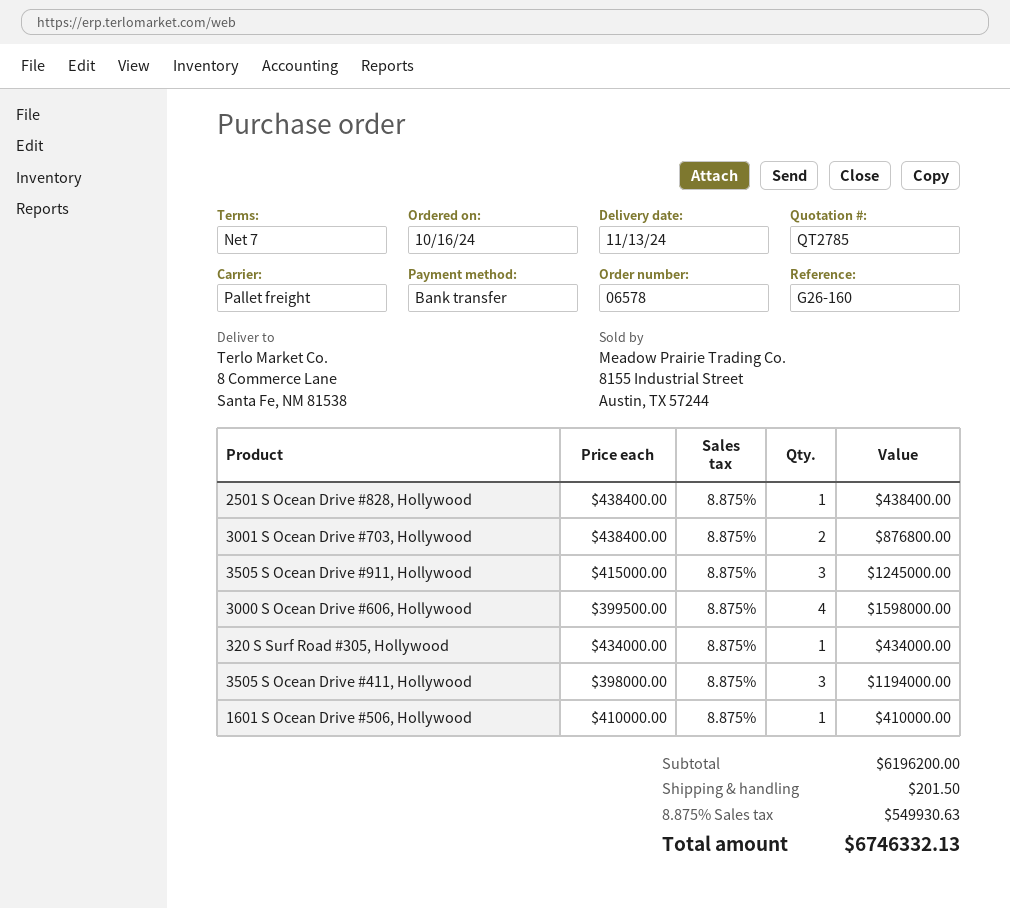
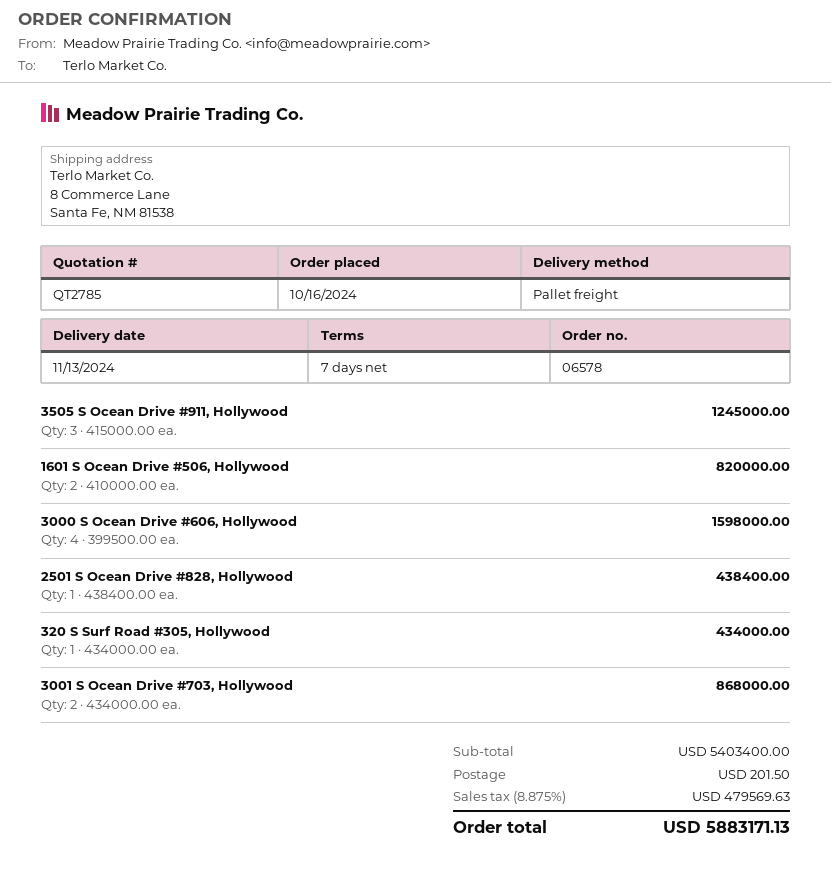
3001 S Ocean Drive #703, Hollywood: 2 x 438400.00 = 876800.00 -> 2 x 434000.00 = 868000.00
3505 S Ocean Drive #411, Hollywood: 3 x 398000.00 = 1194000.00 -> none
1601 S Ocean Drive #506, Hollywood: 1 x 410000.00 = 410000.00 -> 2 x 410000.00 = 820000.00
subtotal: 6196200.00 -> 5403400.00
tax: 8.875% = 549930.63 -> 8.875% = 479569.63
total: 6746332.13 -> 5883171.13

